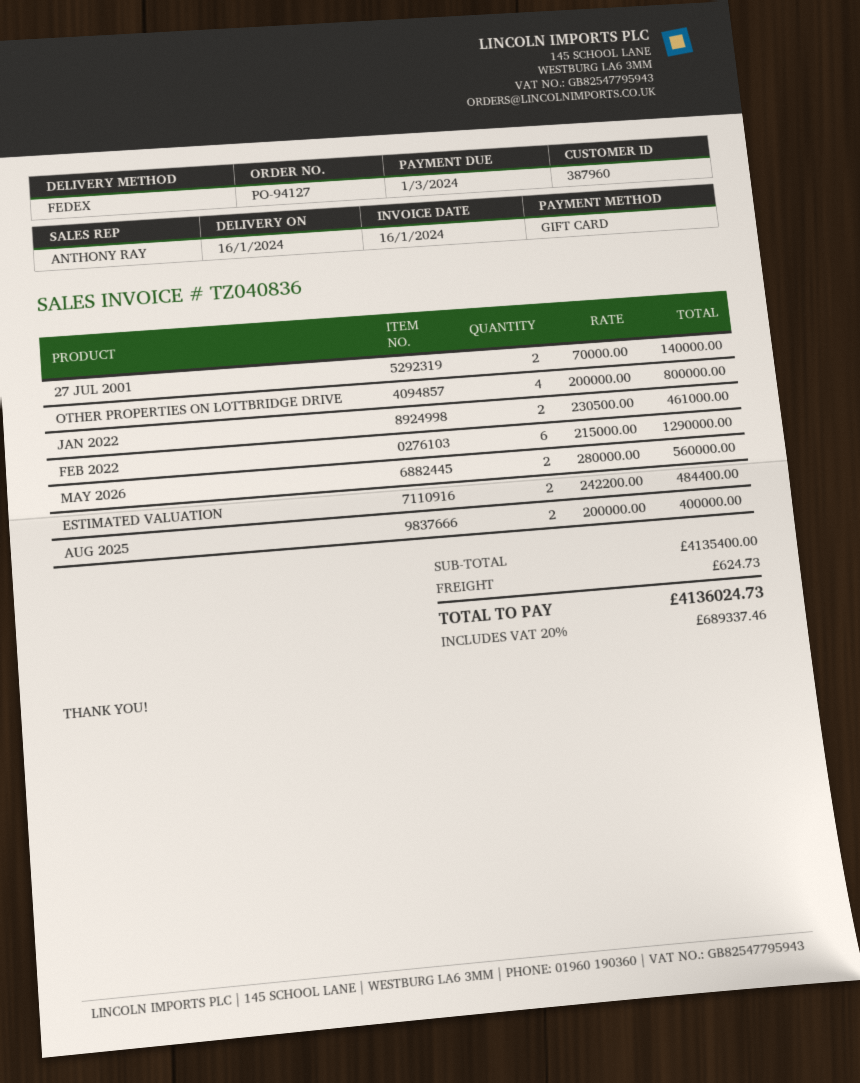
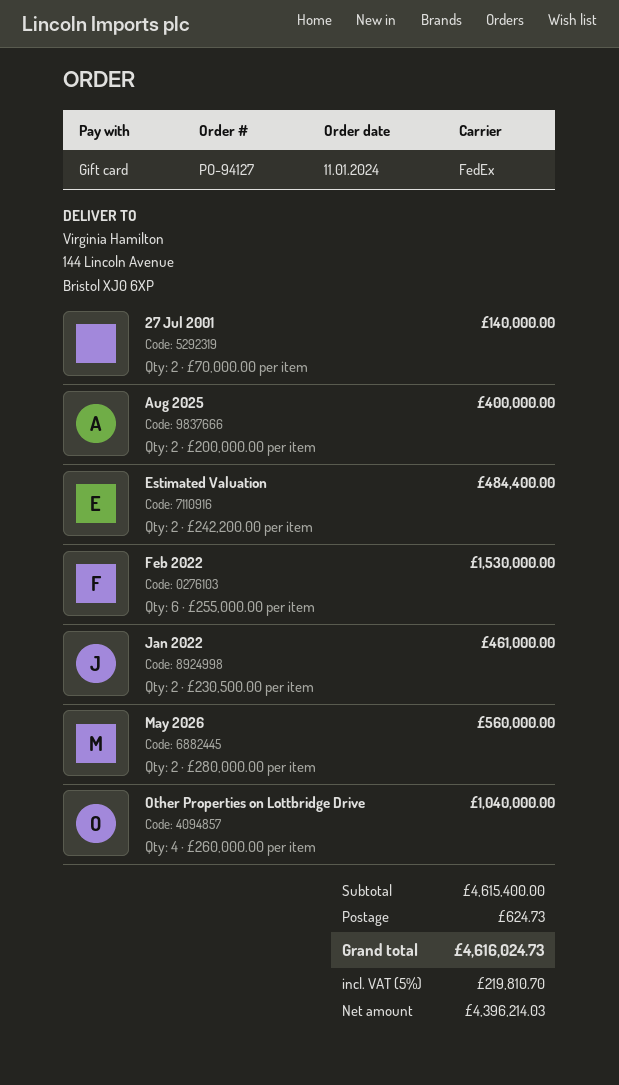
OTHER PROPERTIES ON LOTTBRIDGE DRIVE: 4 x 200000.00 = 800000.00 -> 4 x 260000.00 = 1040000.00
FEB 2022: 6 x 215000.00 = 1290000.00 -> 6 x 255000.00 = 1530000.00
subtotal: 4135400.00 -> 4615400.00
tax: 20% = 689337.46 -> 5% = 219810.70
total: 4136024.73 -> 4616024.73

